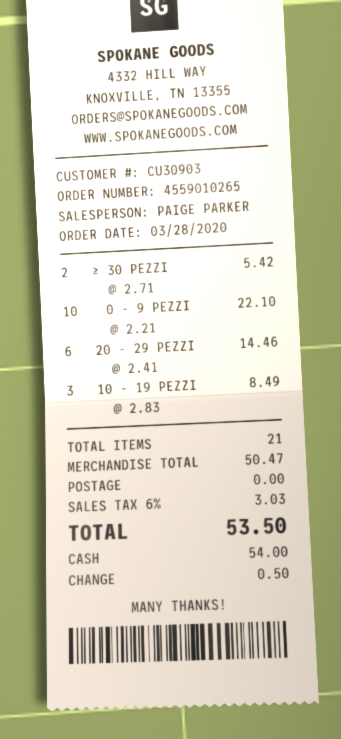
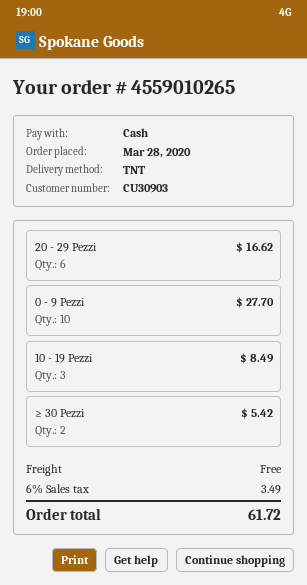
0 - 9 PEZZI: 10 for 22.10 -> 10 for 27.70
20 - 29 PEZZI: 6 for 14.46 -> 6 for 16.62
tax: 6% = 3.03 -> 6% = 3.49
total: 53.50 -> 61.72

